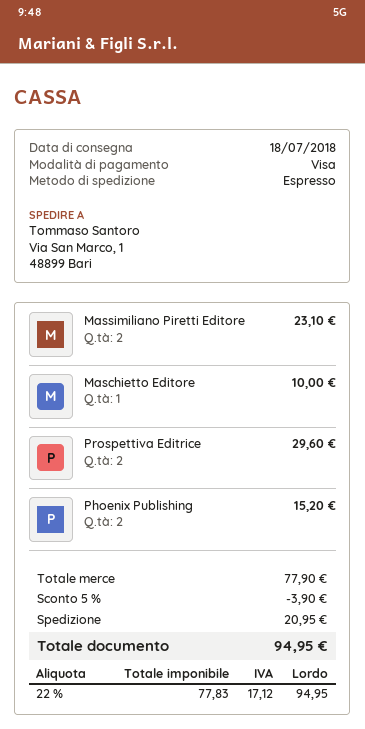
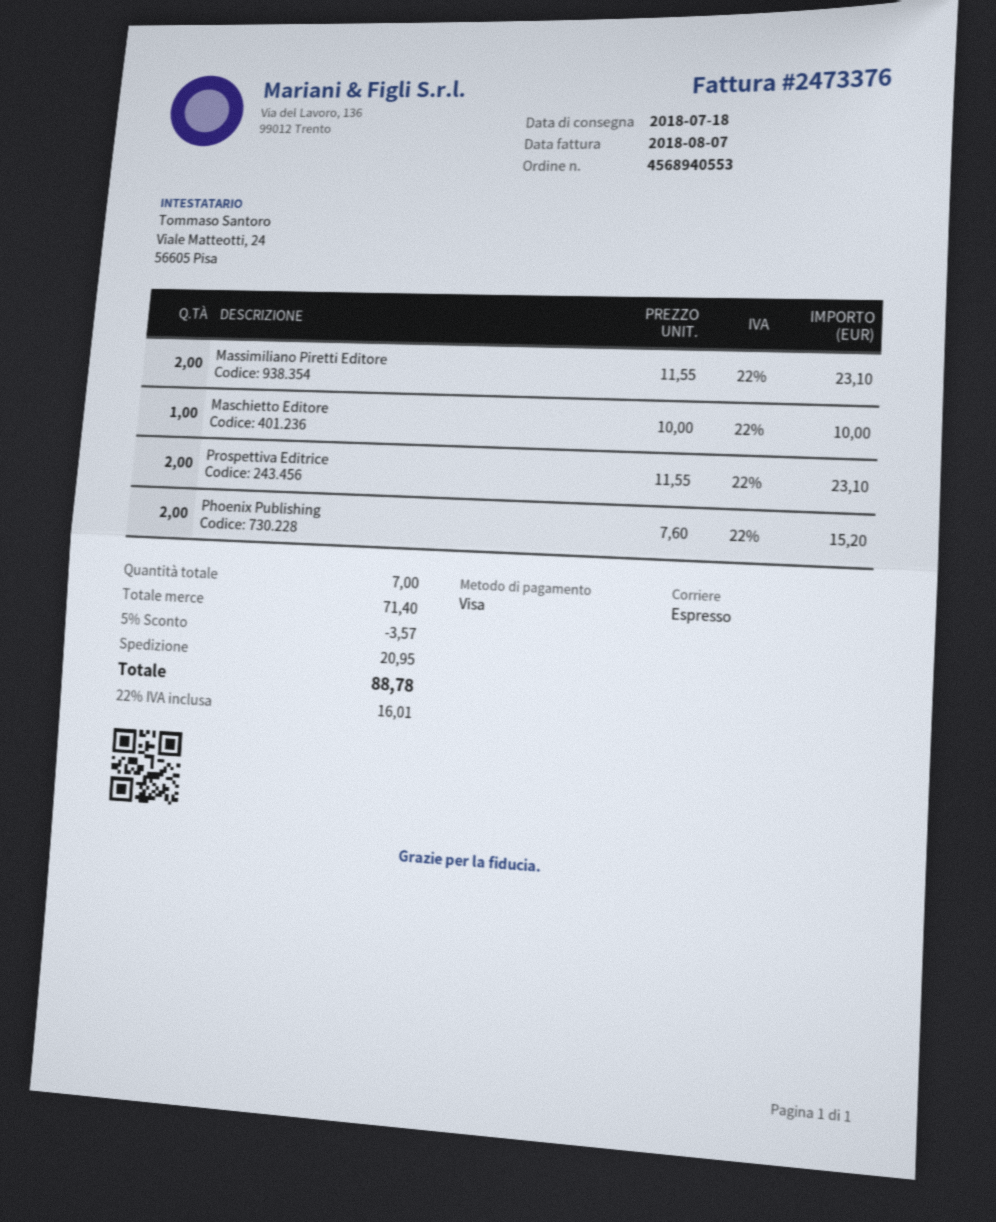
Prospettiva Editrice: 2 for 29.60 -> 2 for 23.10
subtotal: 77.90 -> 71.40
discount: 5% = 3.90 -> 5% = 3.57
tax: 22% = 17.12 -> 22% = 16.01
total: 94.95 -> 88.78

